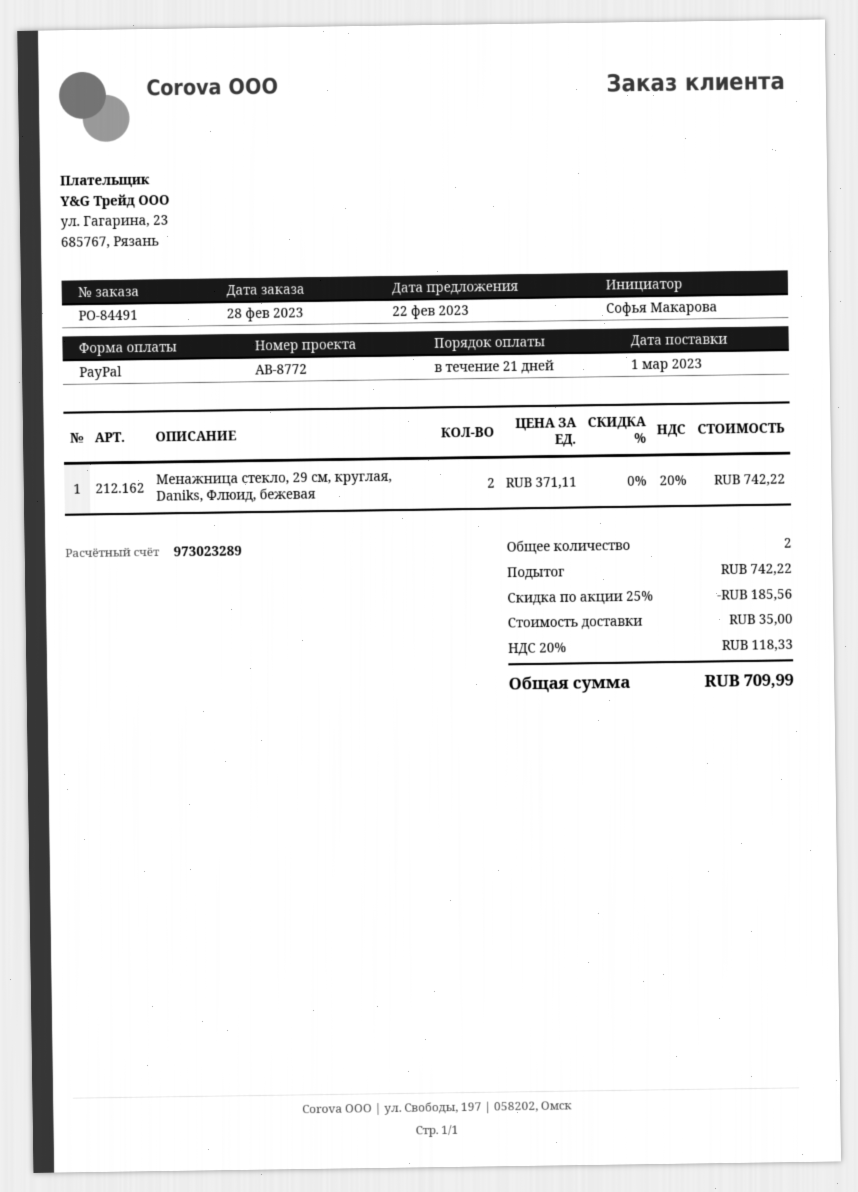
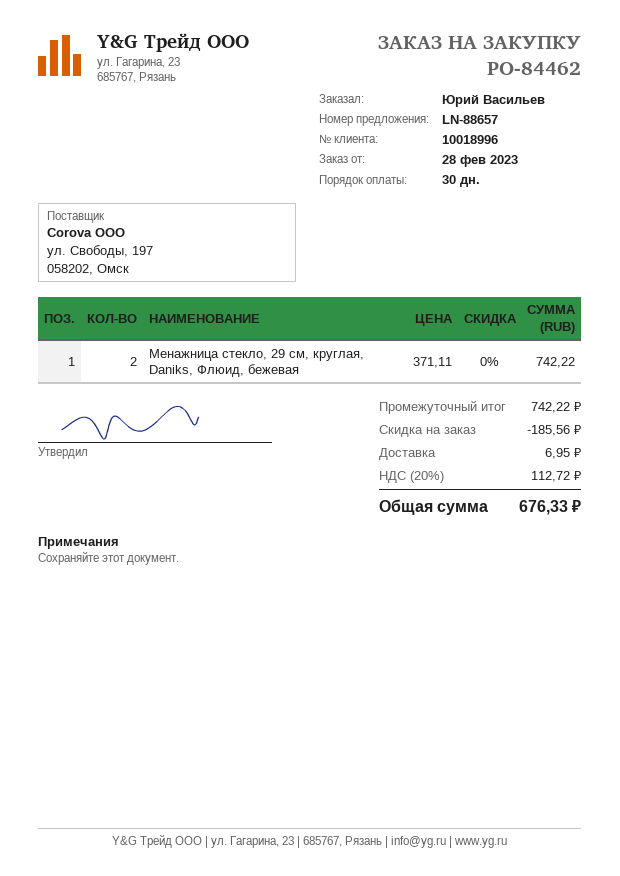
order number: PO-84491 -> PO-84462
payment terms: 21 days -> 30 days
ordered by: Софья Макарова -> Юрий Васильев
shipping: 35.00 -> 6.95
tax: 20% = 118.33 -> 20% = 112.72
total: 709.99 -> 676.33

